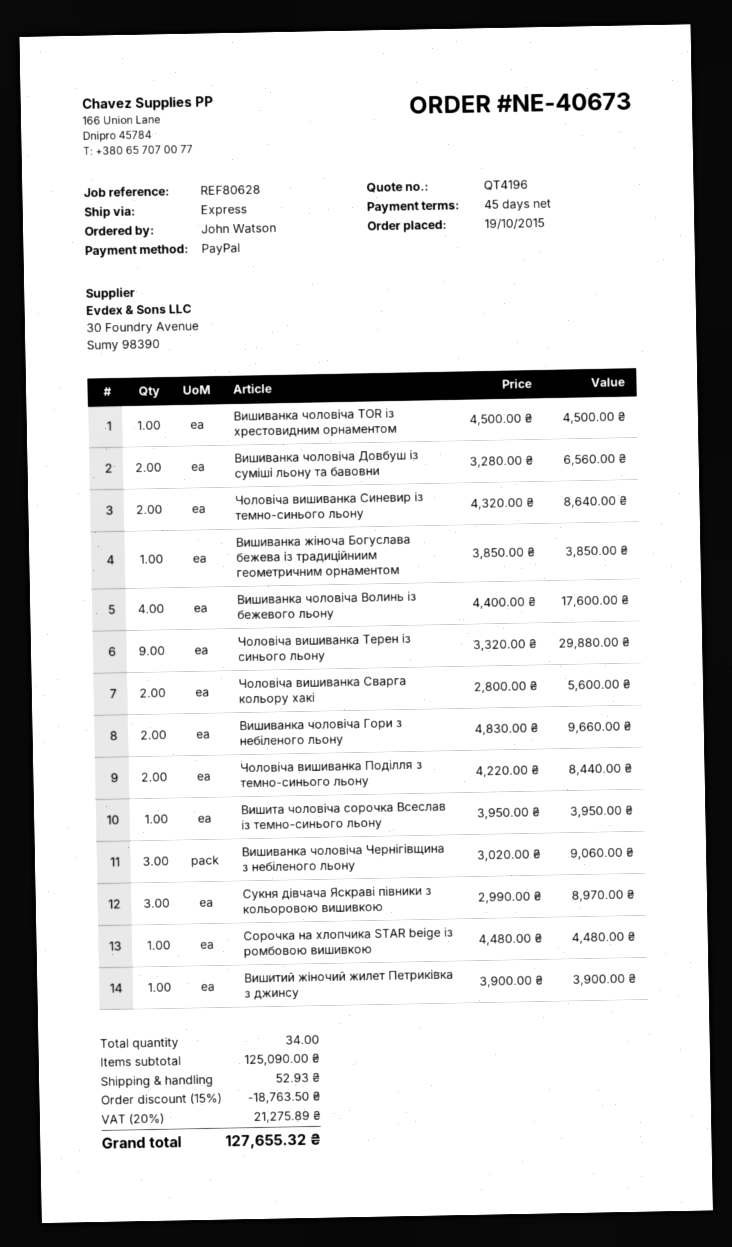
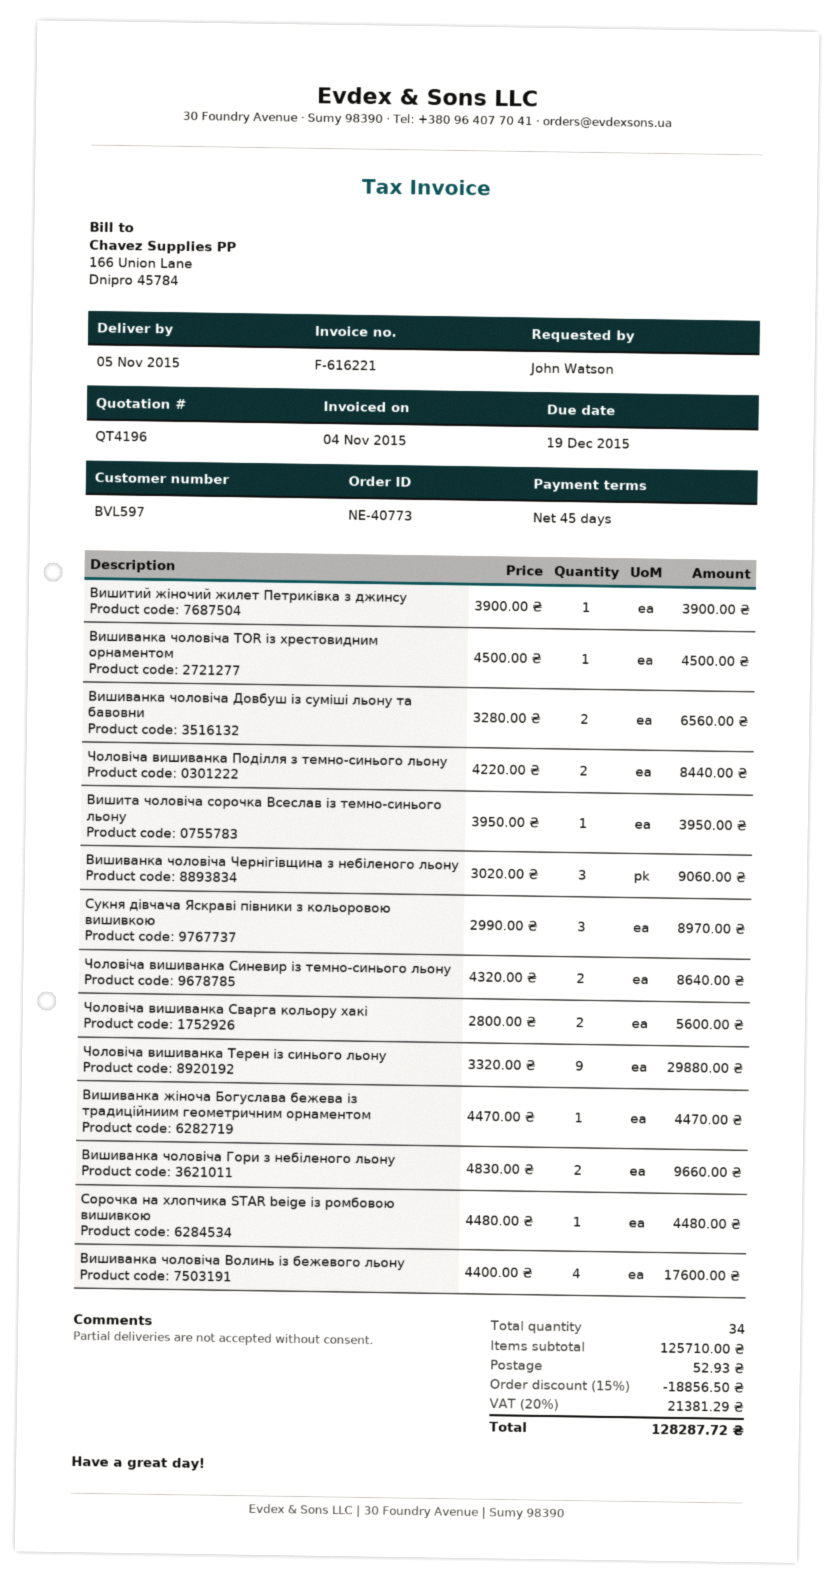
order number: NE-40673 -> NE-40773
Вишиванка жіноча Богуслава бежева із традиційниим геометричним орнаментом: 1 x 3850.00 = 3850.00 -> 1 x 4470.00 = 4470.00
subtotal: 125090.00 -> 125710.00
discount: 15% = 18763.50 -> 15% = 18856.50
tax: 20% = 21275.89 -> 20% = 21381.29
total: 127655.32 -> 128287.72

